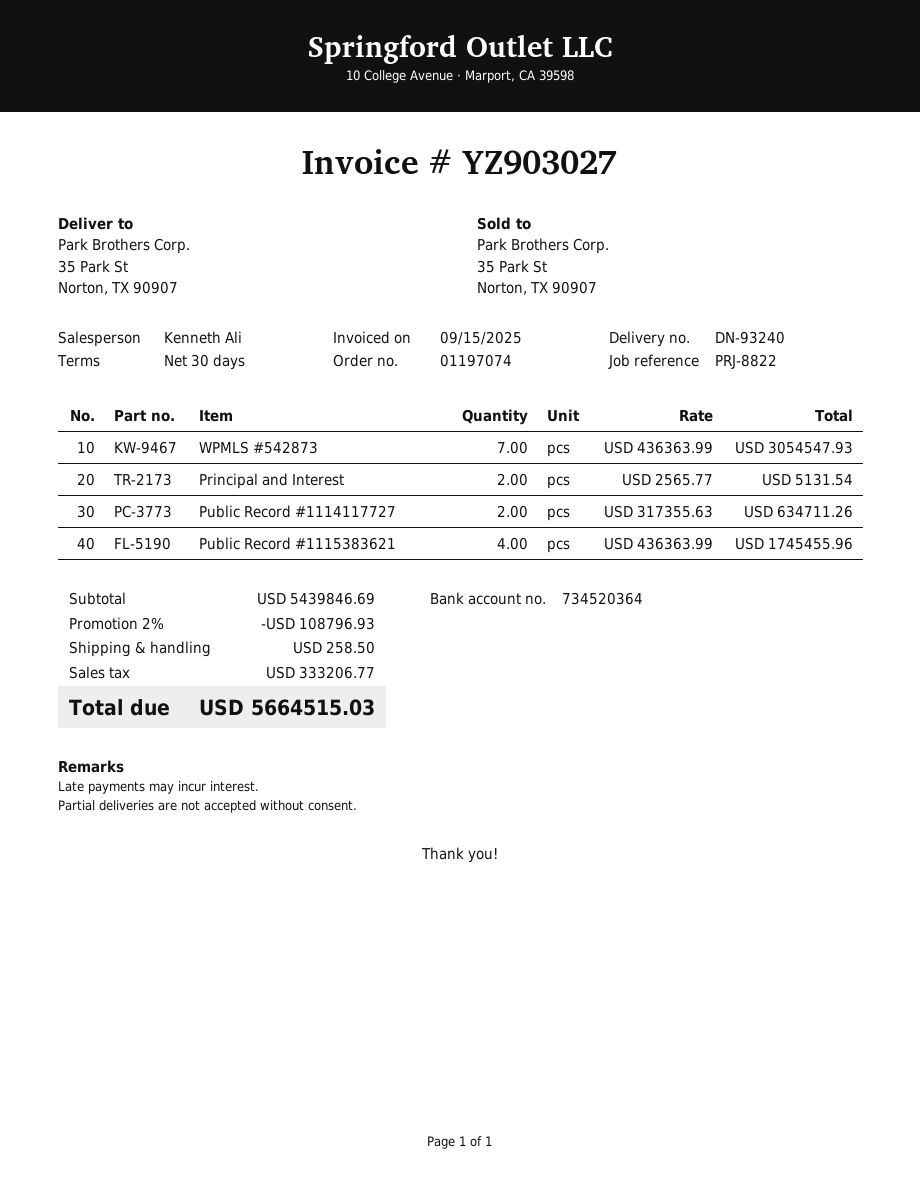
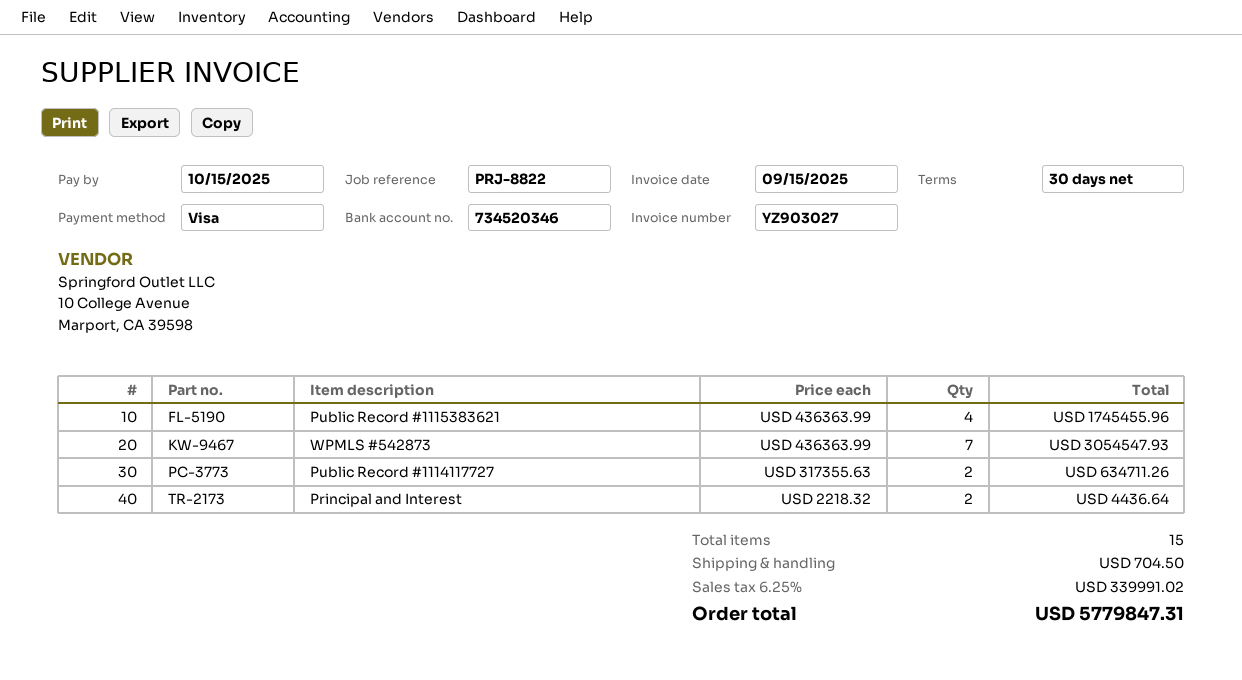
bank account: 734520364 -> 734520346
Principal and Interest: 2 x 2565.77 = 5131.54 -> 2 x 2218.32 = 4436.64
discount: 2% = 108796.93 -> none
shipping: 258.50 -> 704.50
tax: 333206.77 -> 339991.02
total: 5664515.03 -> 5779847.31

